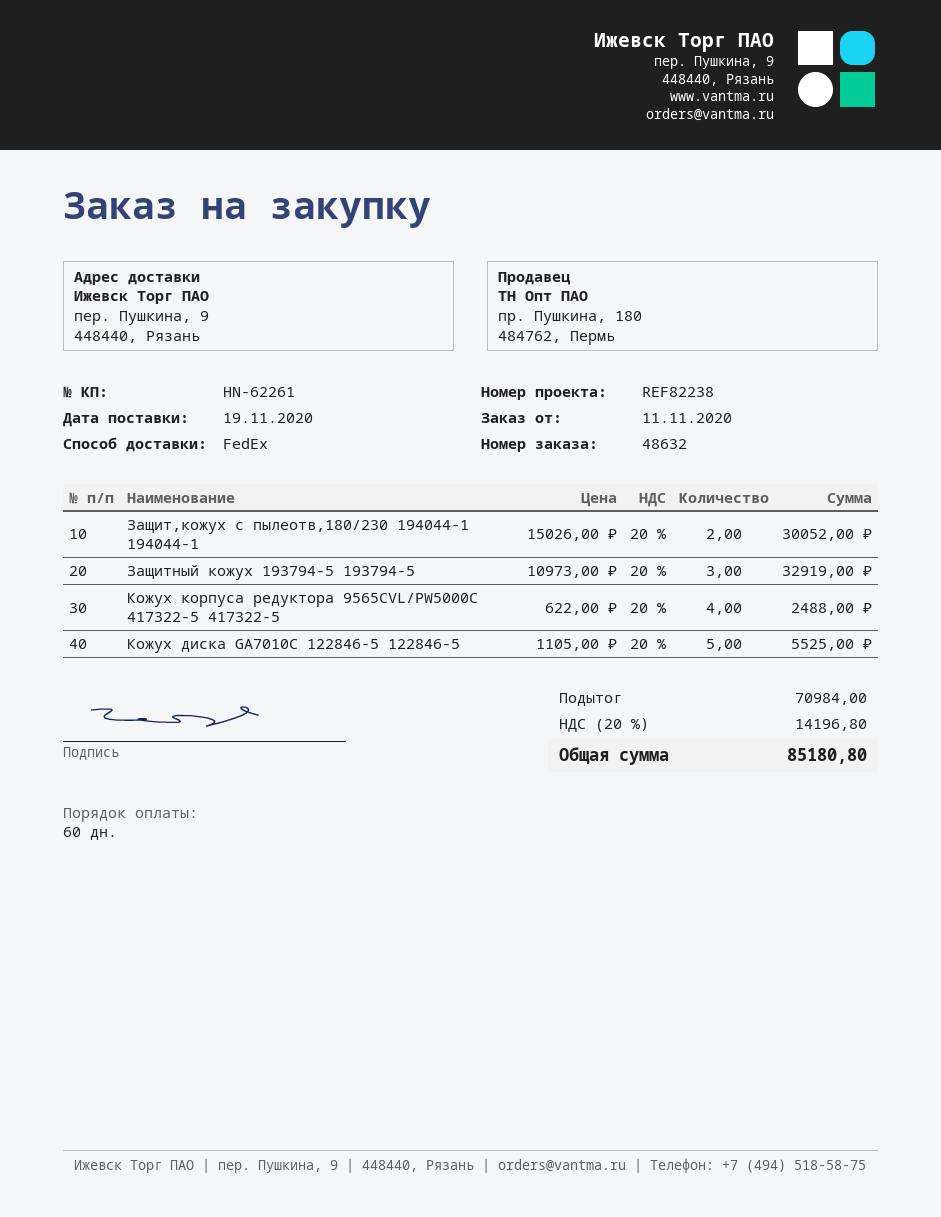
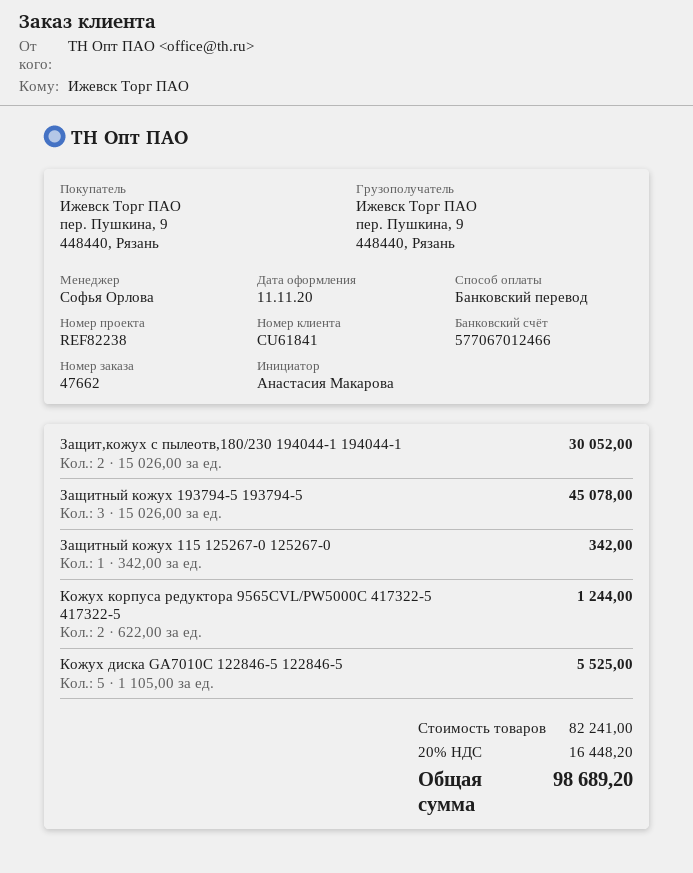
order number: 48632 -> 47662
Защитный кожух 193794-5 193794-5: 3 x 10973.00 = 32919.00 -> 3 x 15026.00 = 45078.00
Кожух корпуса редуктора 9565CVL/PW5000C 417322-5 417322-5: 4 x 622.00 = 2488.00 -> 2 x 622.00 = 1244.00
Защитный кожух 115 125267-0 125267-0: none -> 1 x 342.00 = 342.00
subtotal: 70984.00 -> 82241.00
tax: 20% = 14196.80 -> 20% = 16448.20
total: 85180.80 -> 98689.20

